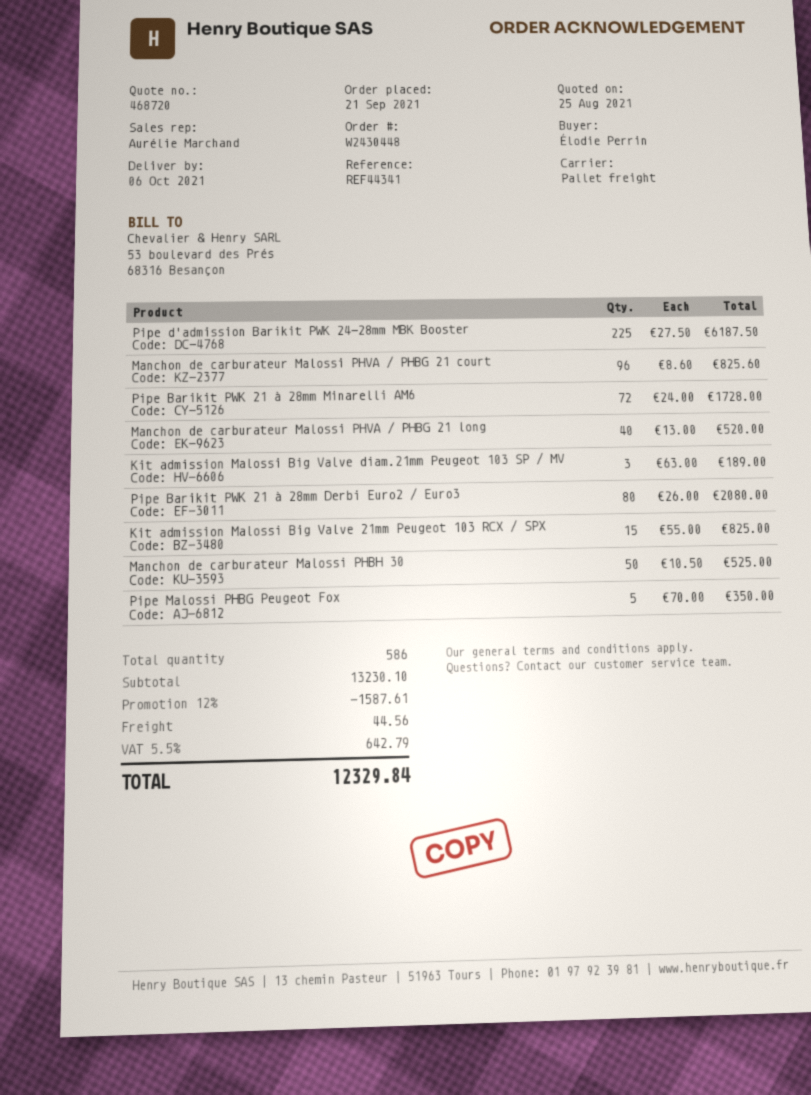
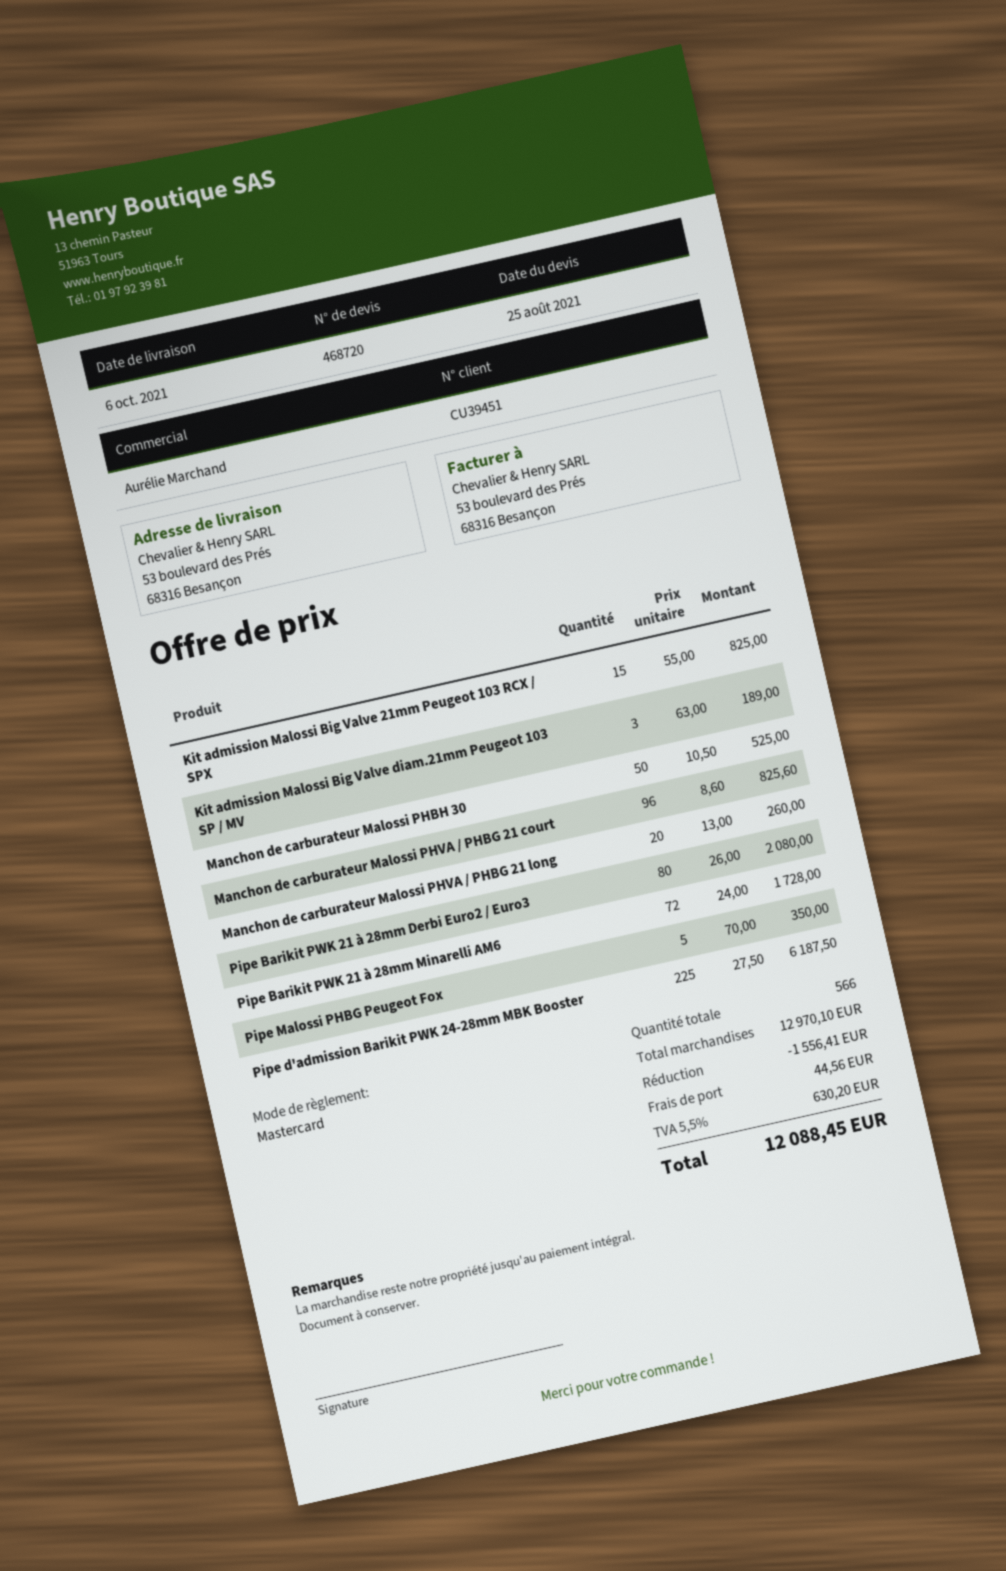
Manchon de carburateur Malossi PHVA / PHBG 21 long: 40 x 13.00 = 520.00 -> 20 x 13.00 = 260.00
total quantity: 586 -> 566
subtotal: 13230.10 -> 12970.10
discount: 1587.61 -> 1556.41
tax: 5.5% = 642.79 -> 5.5% = 630.20
total: 12329.84 -> 12088.45

